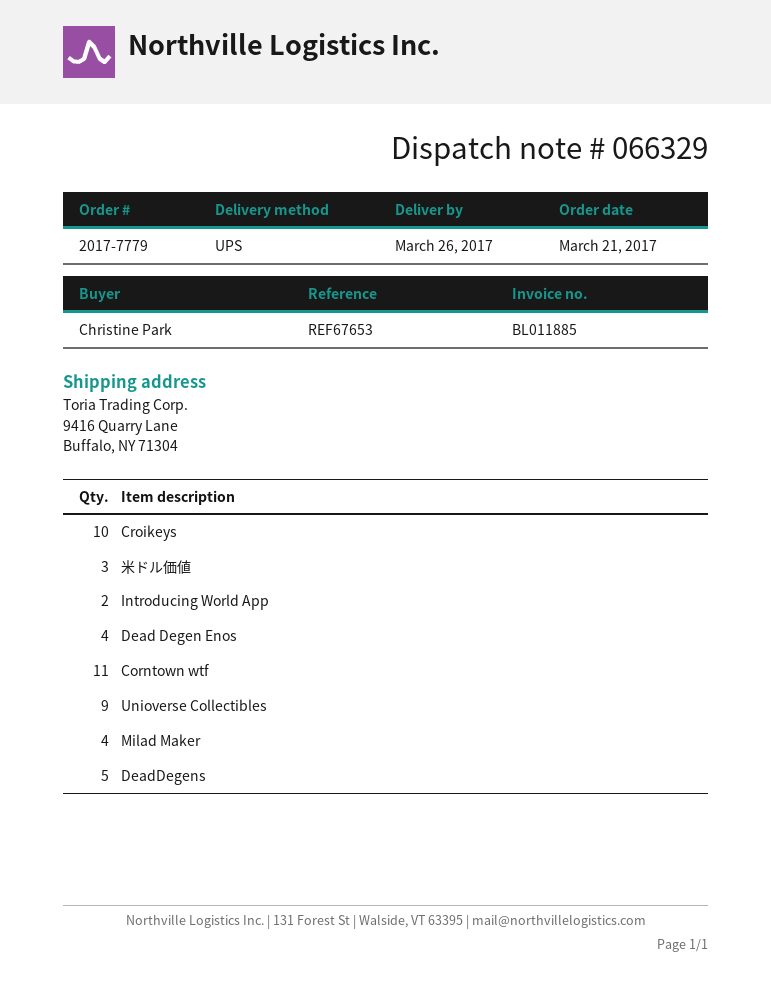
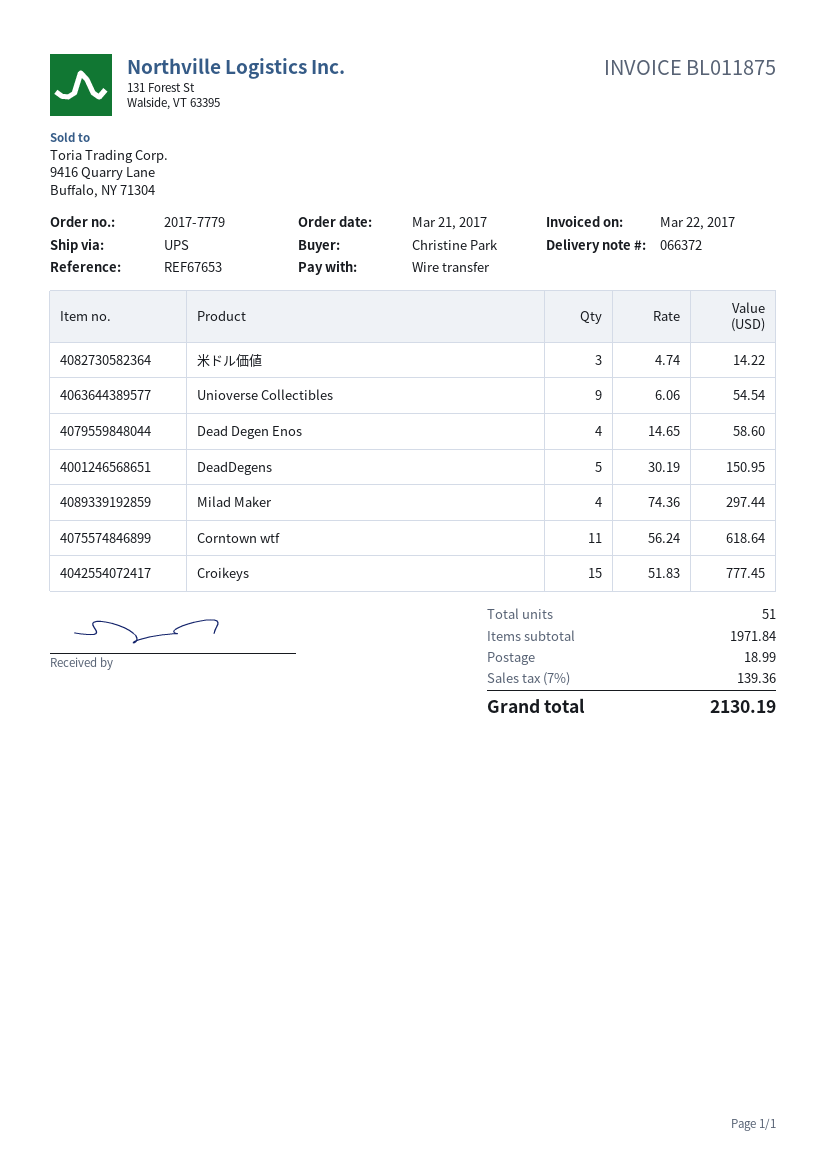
delivery note number: 066329 -> 066372
invoice number: BL011885 -> BL011875
Croikeys: 10 -> 15
Introducing World App: 2 -> none

